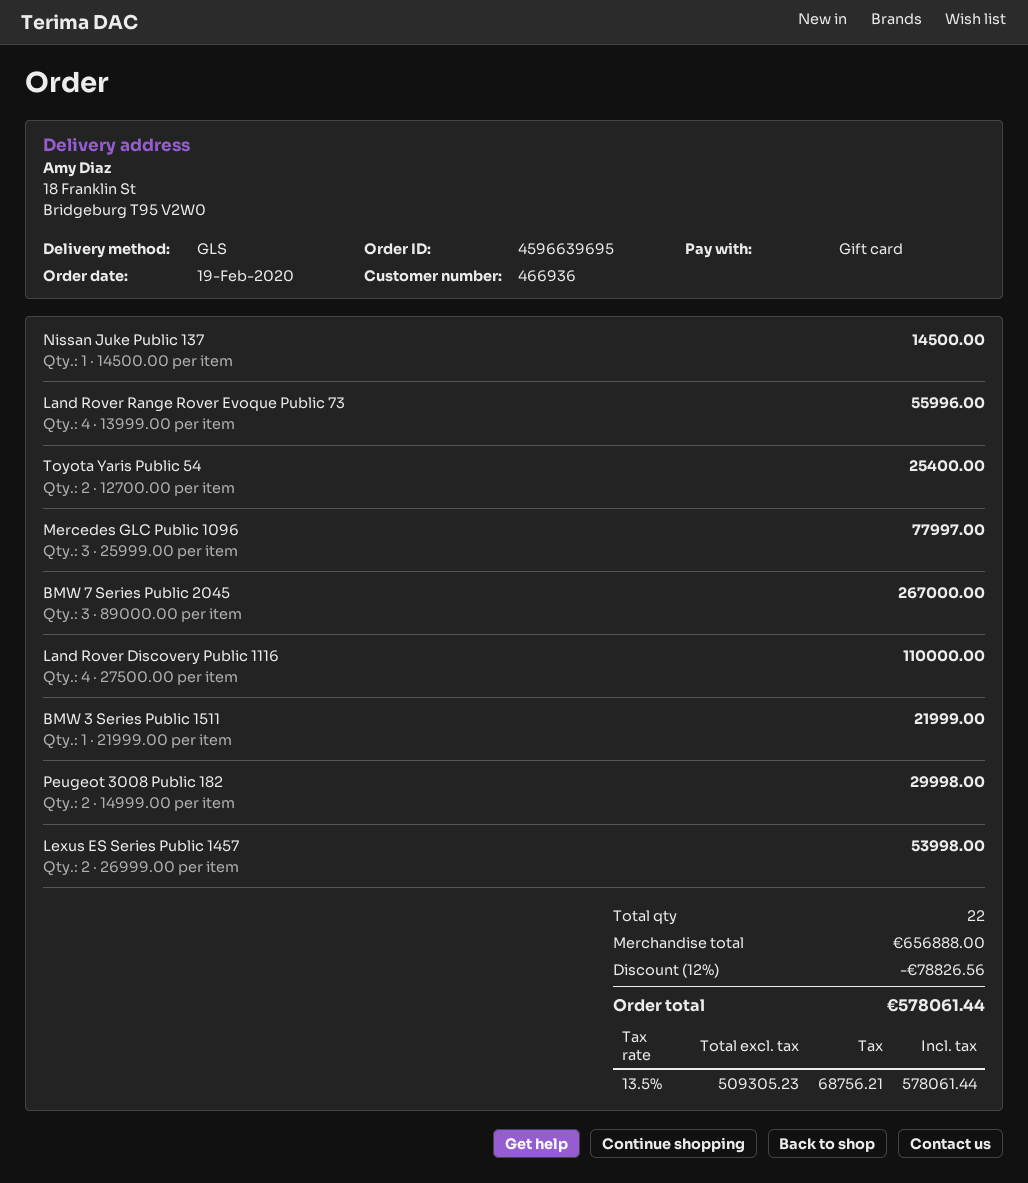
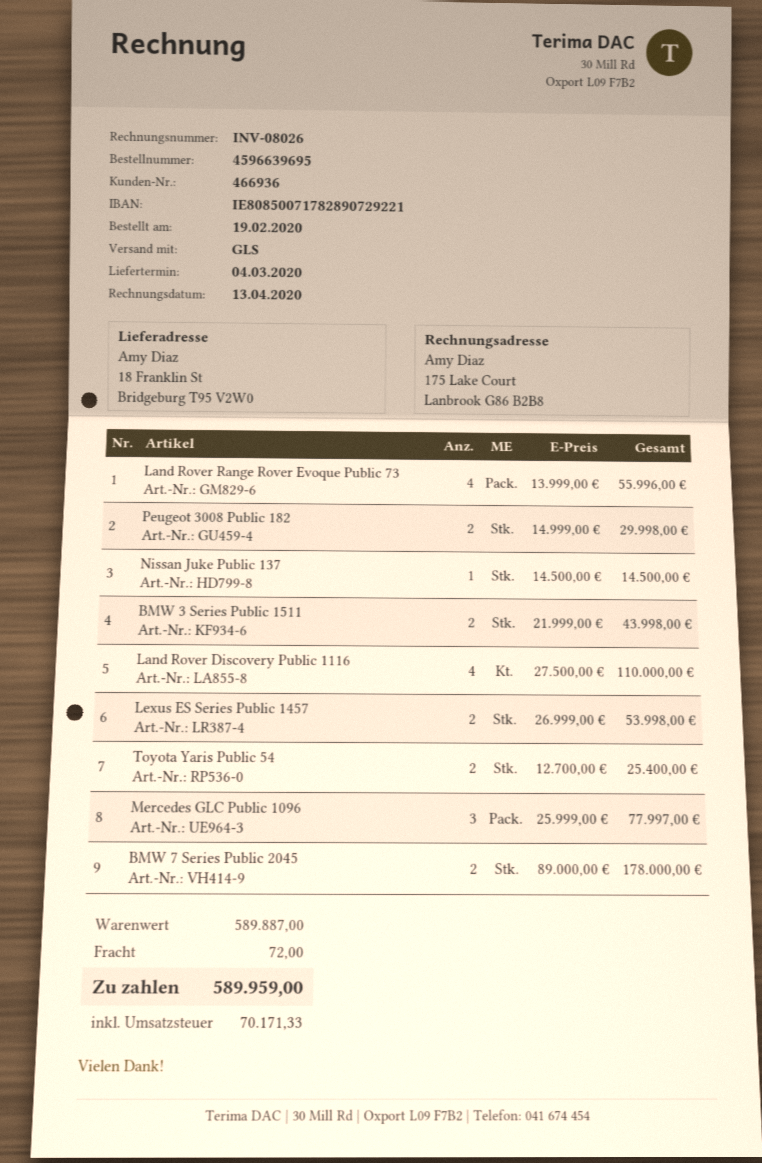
BMW 7 Series Public 2045: 3 x 89000.00 = 267000.00 -> 2 x 89000.00 = 178000.00
BMW 3 Series Public 1511: 1 x 21999.00 = 21999.00 -> 2 x 21999.00 = 43998.00
subtotal: 656888.00 -> 589887.00
discount: 12% = 78826.56 -> none
shipping: none -> 72.00
tax: 68756.21 -> 70171.33
total: 578061.44 -> 589959.00

